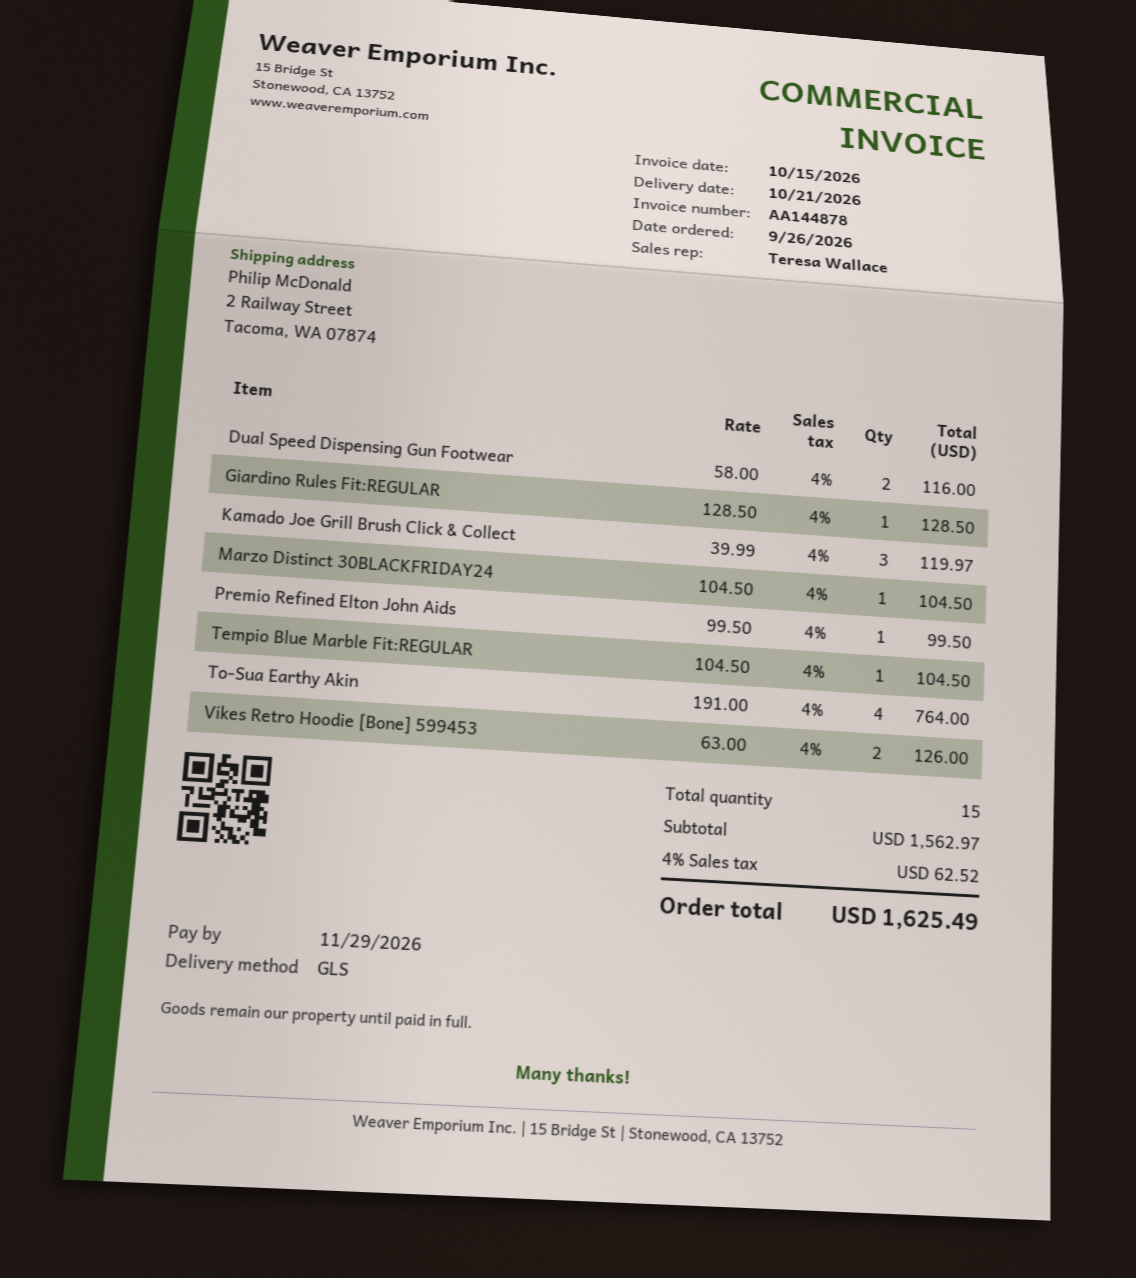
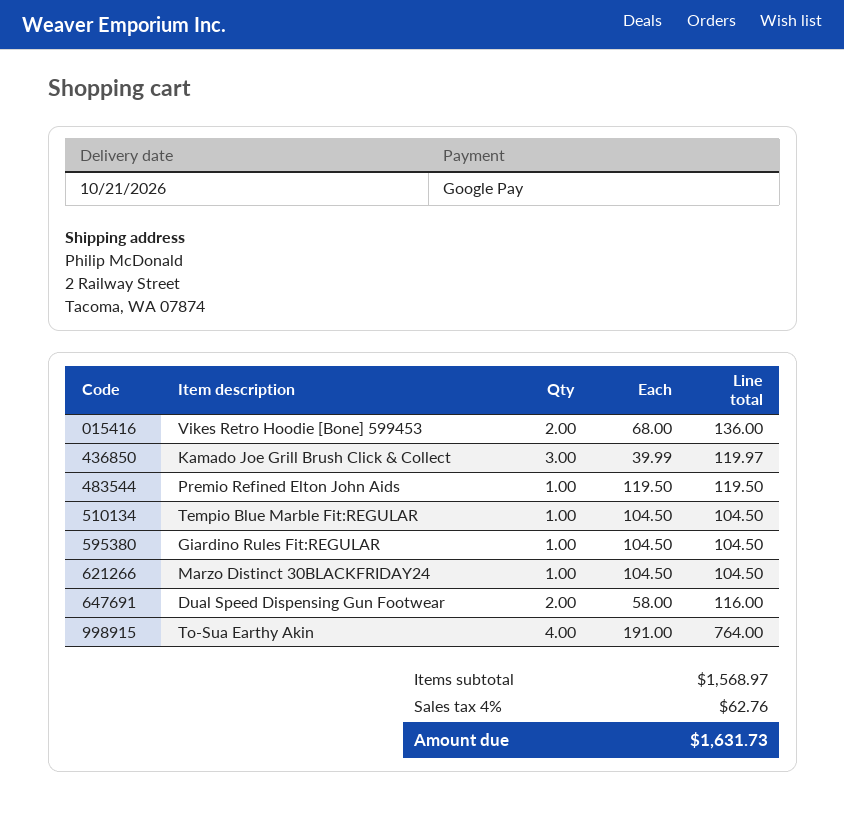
Giardino Rules Fit:REGULAR: 1 x 128.50 = 128.50 -> 1 x 104.50 = 104.50
Premio Refined Elton John Aids: 1 x 99.50 = 99.50 -> 1 x 119.50 = 119.50
Vikes Retro Hoodie [Bone] 599453: 2 x 63.00 = 126.00 -> 2 x 68.00 = 136.00
subtotal: 1562.97 -> 1568.97
tax: 4% = 62.52 -> 4% = 62.76
total: 1625.49 -> 1631.73

